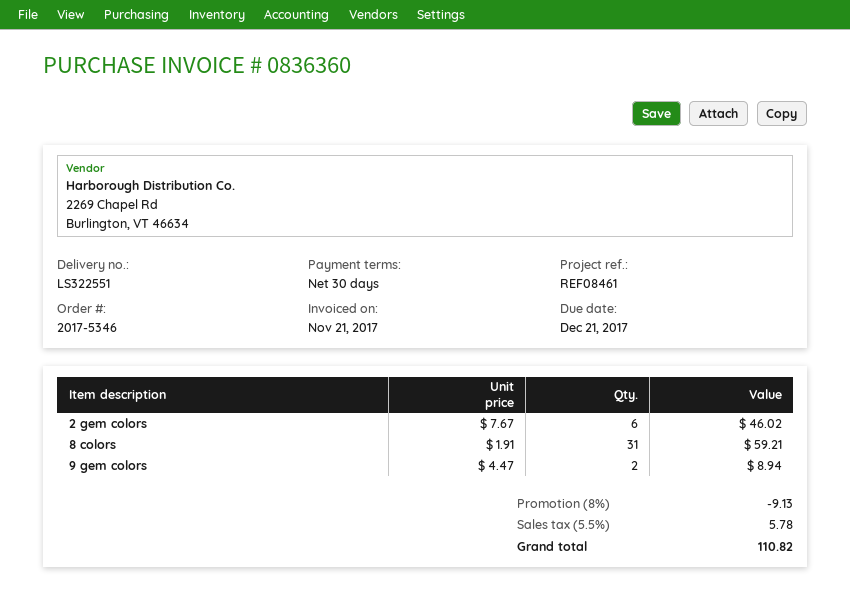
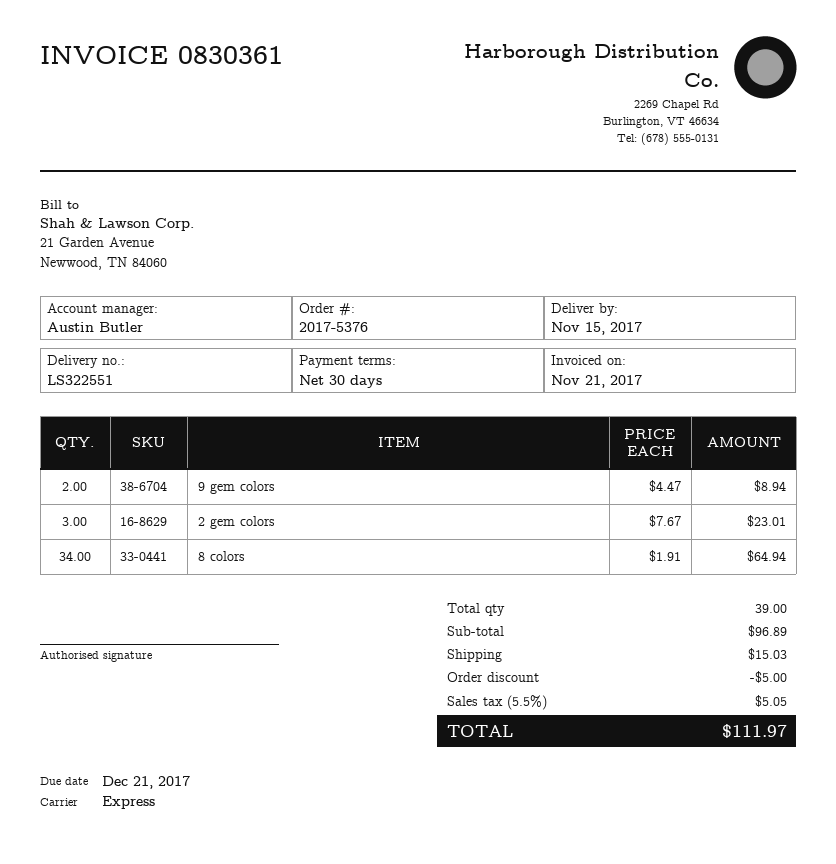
order number: 2017-5346 -> 2017-5376
invoice number: 0836360 -> 0830361
2 gem colors: 6 x 7.67 = 46.02 -> 3 x 7.67 = 23.01
8 colors: 31 x 1.91 = 59.21 -> 34 x 1.91 = 64.94
discount: 9.13 -> 5.00
shipping: none -> 15.03
tax: 5.5% = 5.78 -> 5.5% = 5.05
total: 110.82 -> 111.97

